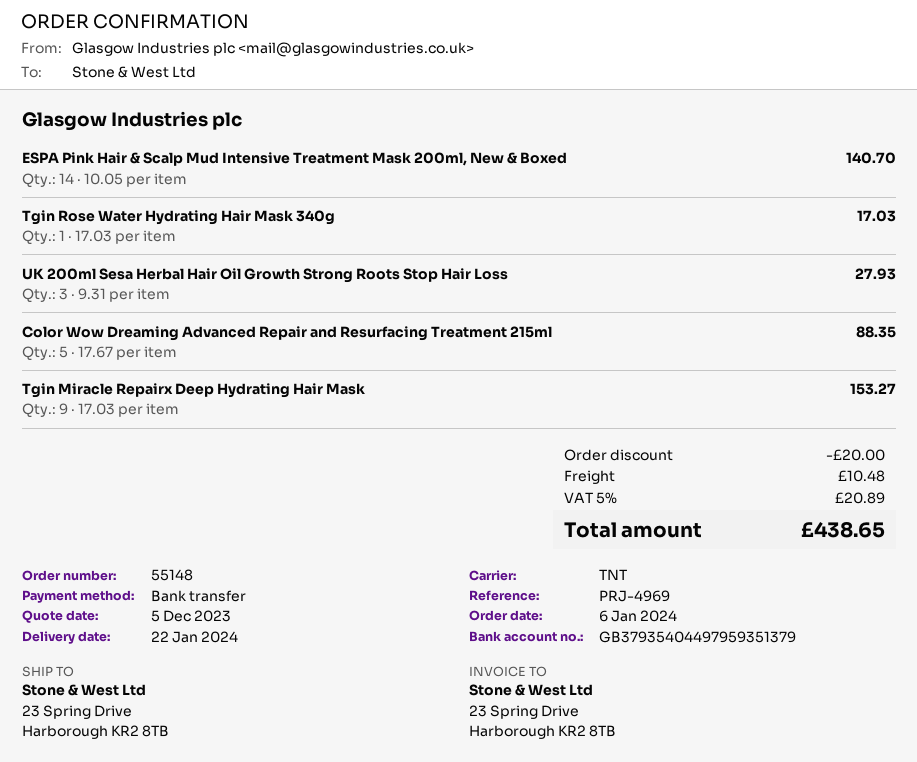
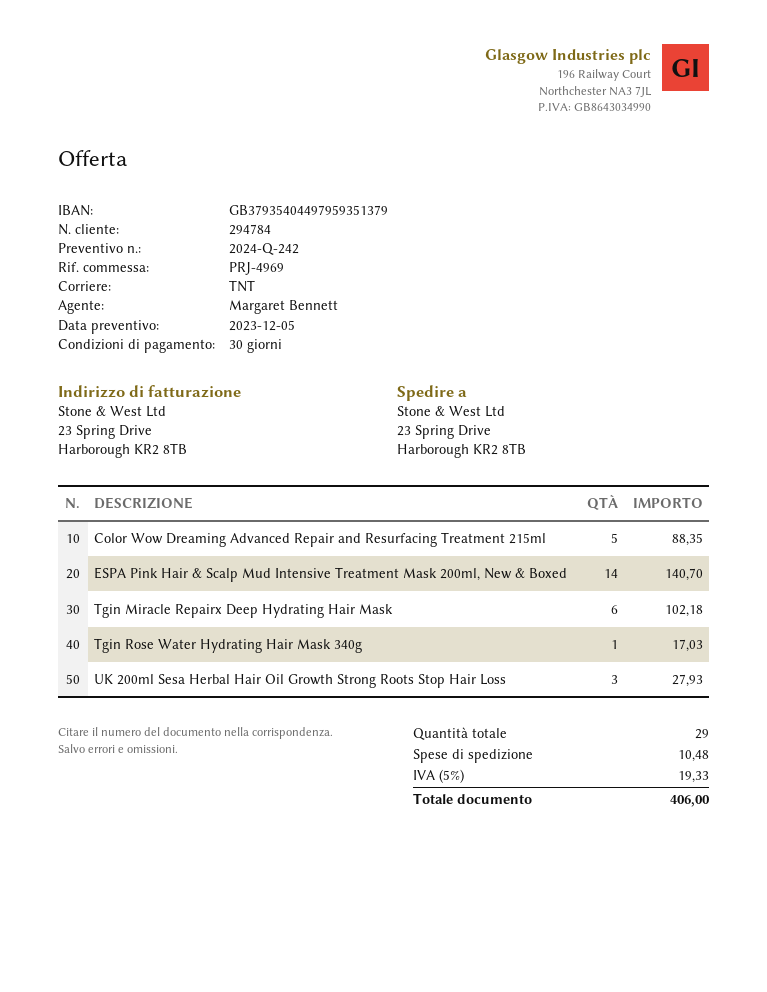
Tgin Miracle Repairx Deep Hydrating Hair Mask: 9 for 153.27 -> 6 for 102.18
discount: 20.00 -> none
tax: 5% = 20.89 -> 5% = 19.33
total: 438.65 -> 406.00

